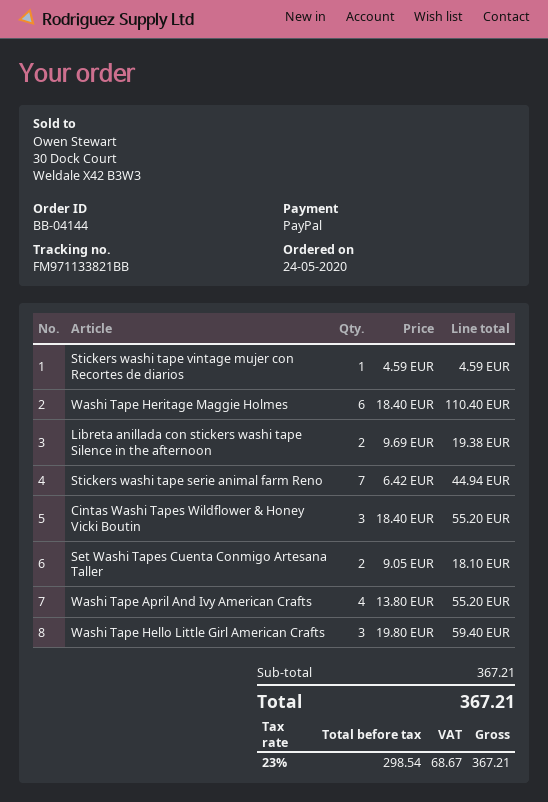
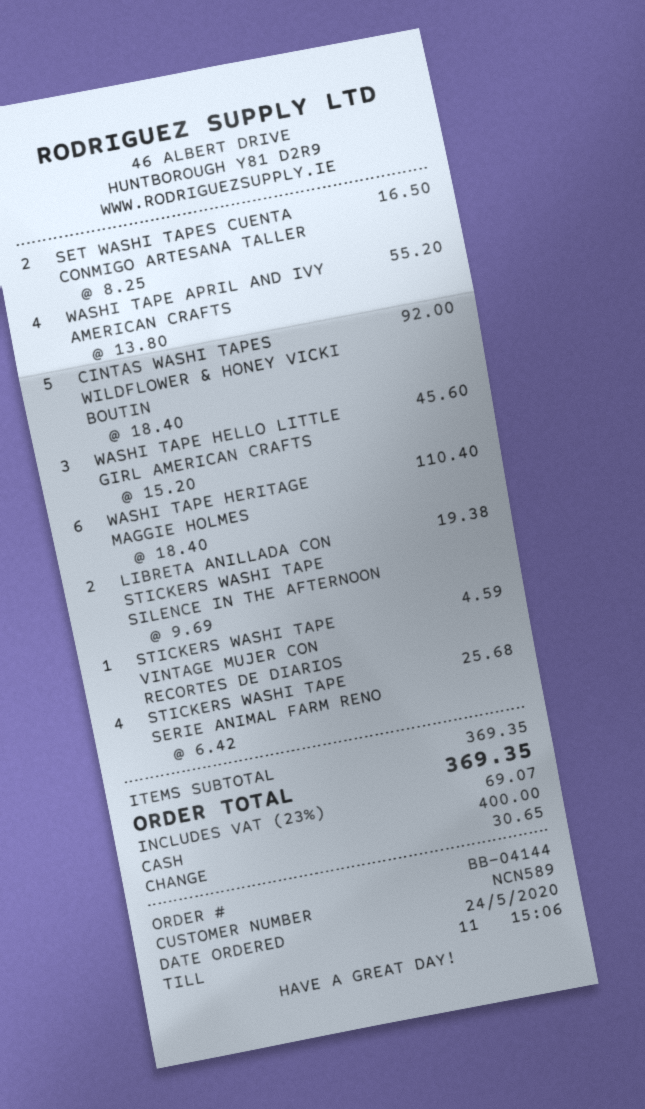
payment method: PayPal -> cash
Stickers washi tape serie animal farm Reno: 7 x 6.42 = 44.94 -> 4 x 6.42 = 25.68
Cintas Washi Tapes Wildflower & Honey Vicki Boutin: 3 x 18.40 = 55.20 -> 5 x 18.40 = 92.00
Set Washi Tapes Cuenta Conmigo Artesana Taller: 2 x 9.05 = 18.10 -> 2 x 8.25 = 16.50
Washi Tape Hello Little Girl American Crafts: 3 x 19.80 = 59.40 -> 3 x 15.20 = 45.60
subtotal: 367.21 -> 369.35
tax: 23% = 68.67 -> 23% = 69.07
total: 367.21 -> 369.35

